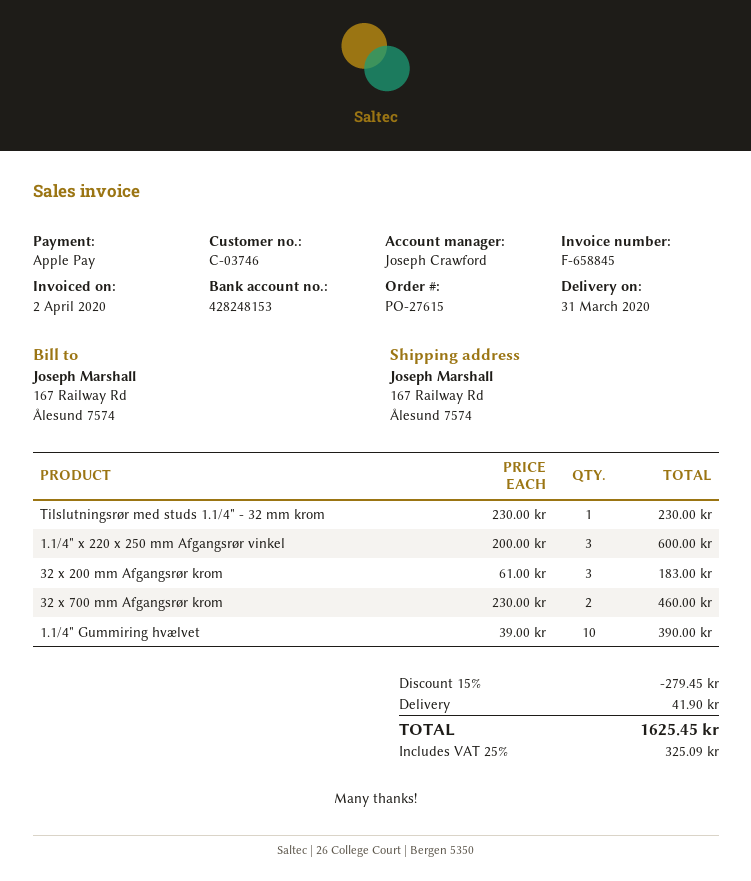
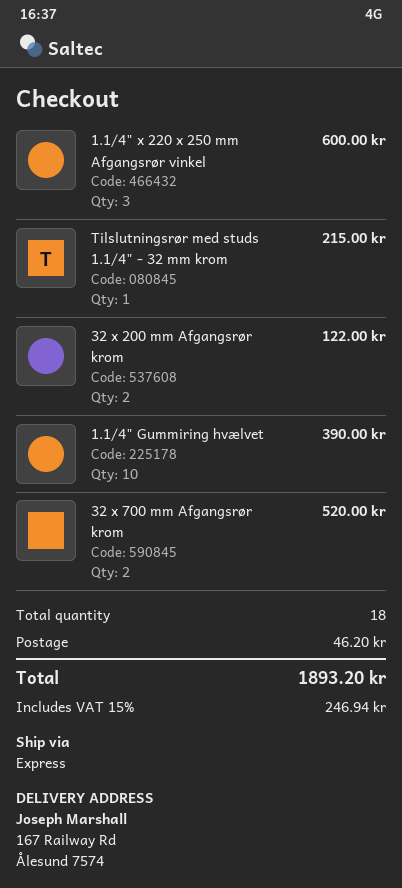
Tilslutningsrør med studs 1.1/4" - 32 mm krom: 1 for 230.00 -> 1 for 215.00
32 x 200 mm Afgangsrør krom: 3 for 183.00 -> 2 for 122.00
32 x 700 mm Afgangsrør krom: 2 for 460.00 -> 2 for 520.00
discount: 15% = 279.45 -> none
shipping: 41.90 -> 46.20
tax: 25% = 325.09 -> 15% = 246.94
total: 1625.45 -> 1893.20

